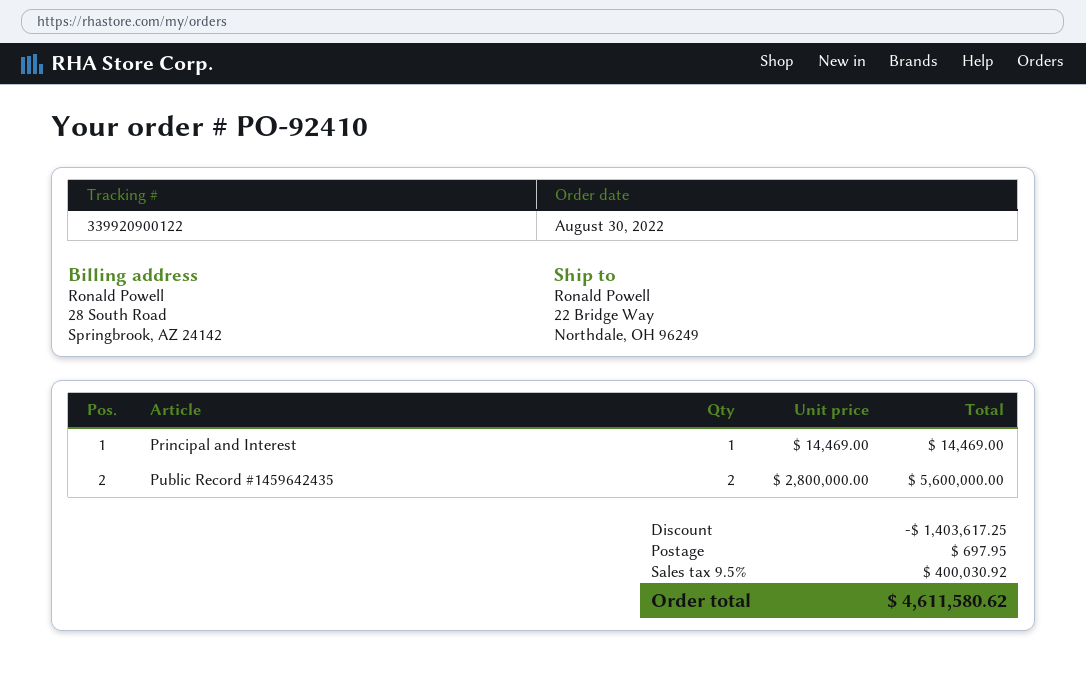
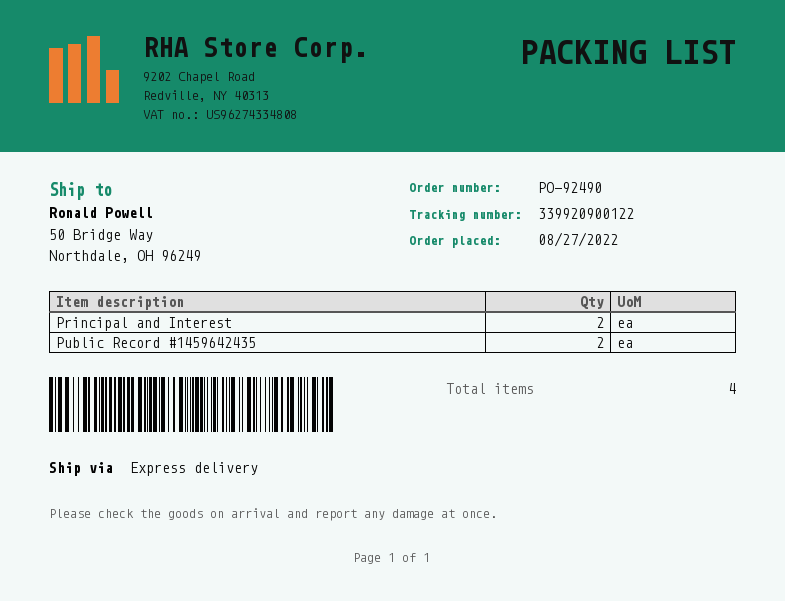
order number: PO-92410 -> PO-92490
order date: 2022-08-30 -> 2022-08-27
ship to: 22 Bridge Way, Northdale, OH 96249 -> 50 Bridge Way, Northdale, OH 96249
Principal and Interest: 1 -> 2

